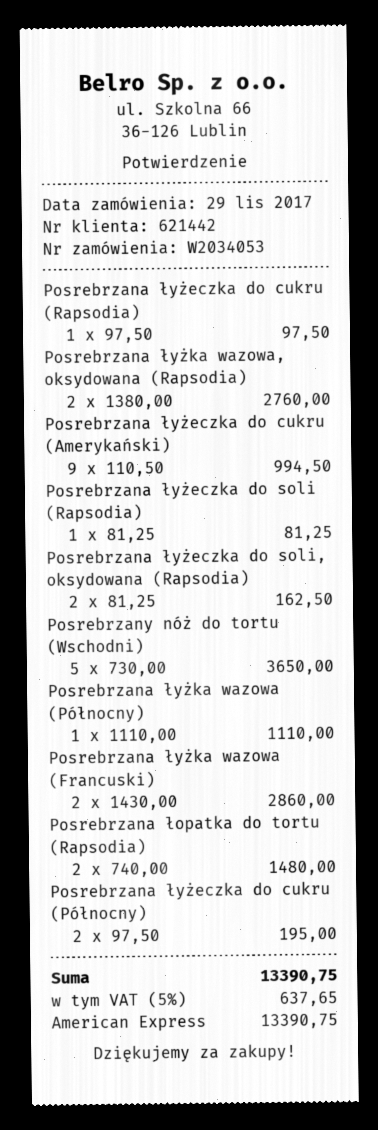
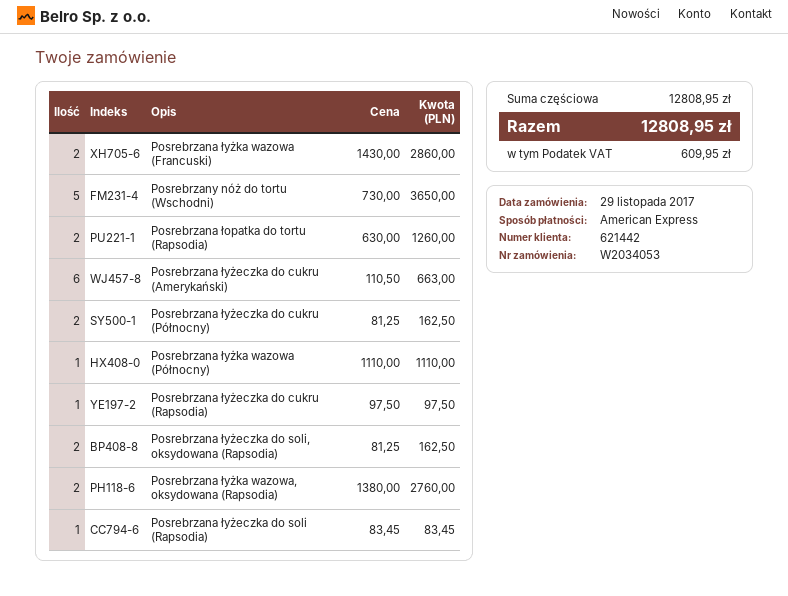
Posrebrzana łyżeczka do cukru (Amerykański): 9 x 110.50 = 994.50 -> 6 x 110.50 = 663.00
Posrebrzana łyżeczka do soli (Rapsodia): 1 x 81.25 = 81.25 -> 1 x 83.45 = 83.45
Posrebrzana łopatka do tortu (Rapsodia): 2 x 740.00 = 1480.00 -> 2 x 630.00 = 1260.00
Posrebrzana łyżeczka do cukru (Północny): 2 x 97.50 = 195.00 -> 2 x 81.25 = 162.50
tax: 637.65 -> 609.95
total: 13390.75 -> 12808.95

